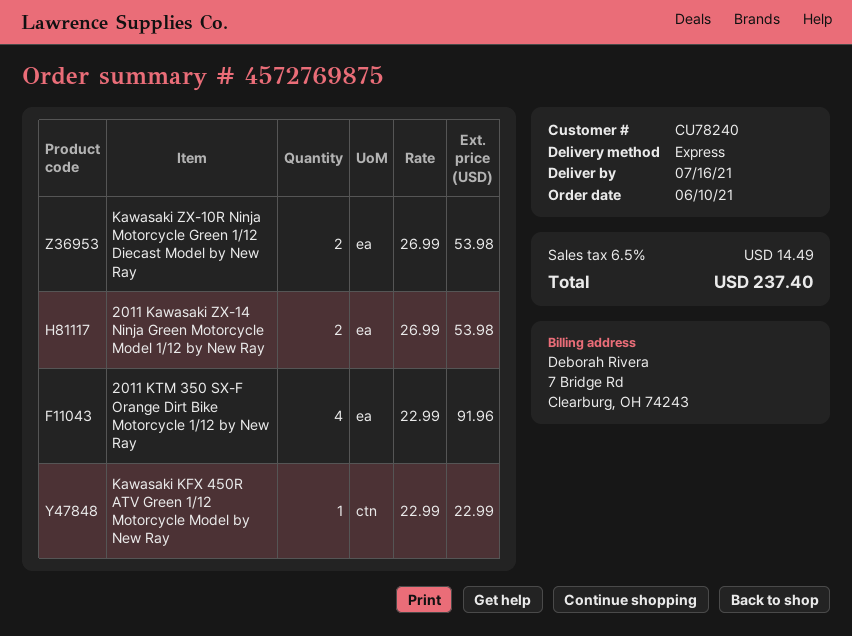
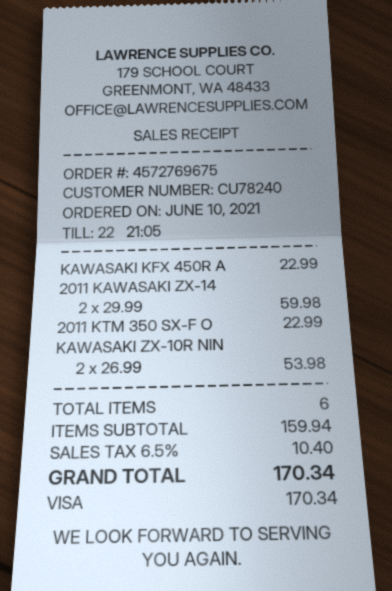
order number: 4572769875 -> 4572769675
2011 Kawasaki ZX-14 Ninja Green Motorcycle Model 1/12 by New Ray: 2 x 26.99 = 53.98 -> 2 x 29.99 = 59.98
2011 KTM 350 SX-F Orange Dirt Bike Motorcycle 1/12 by New Ray: 4 x 22.99 = 91.96 -> 1 x 22.99 = 22.99
tax: 6.5% = 14.49 -> 6.5% = 10.40
total: 237.40 -> 170.34

